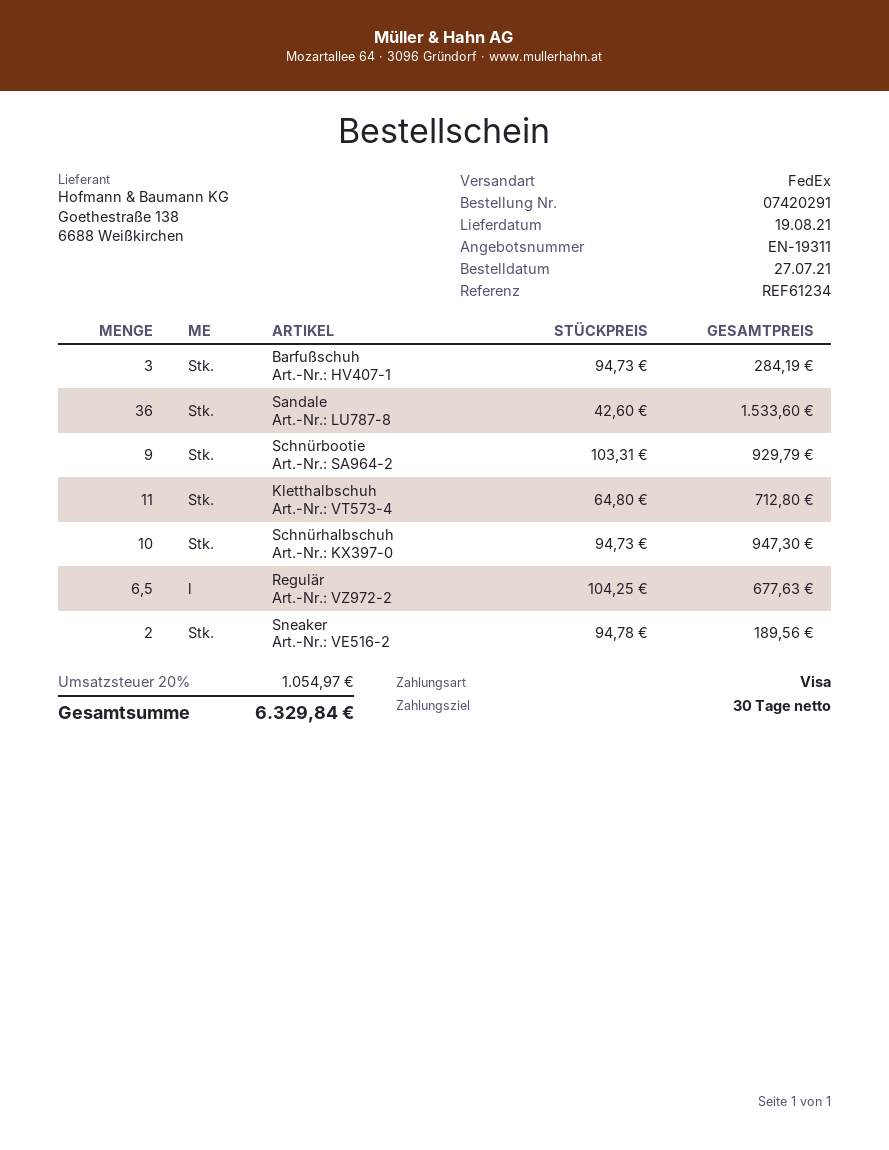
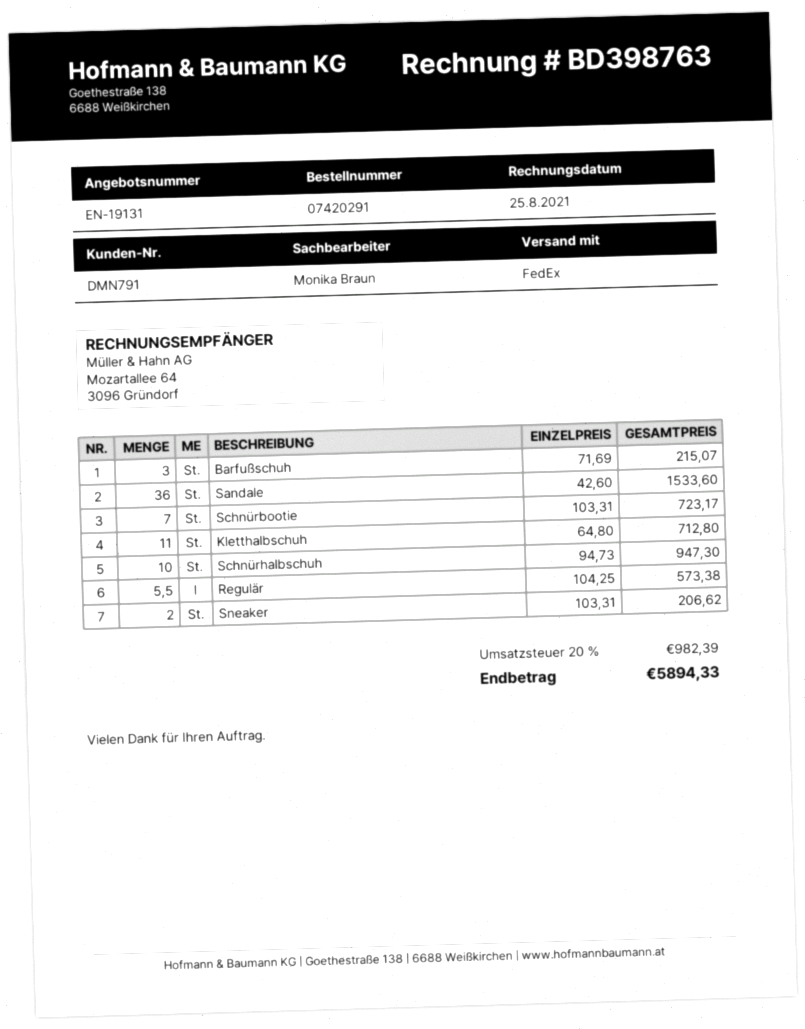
quote number: EN-19311 -> EN-19131
Barfußschuh: 3 x 94.73 = 284.19 -> 3 x 71.69 = 215.07
Schnürbootie: 9 x 103.31 = 929.79 -> 7 x 103.31 = 723.17
Regulär: 6.5 x 104.25 = 677.63 -> 5.5 x 104.25 = 573.38
Sneaker: 2 x 94.78 = 189.56 -> 2 x 103.31 = 206.62
tax: 20% = 1054.97 -> 20% = 982.39
total: 6329.84 -> 5894.33

